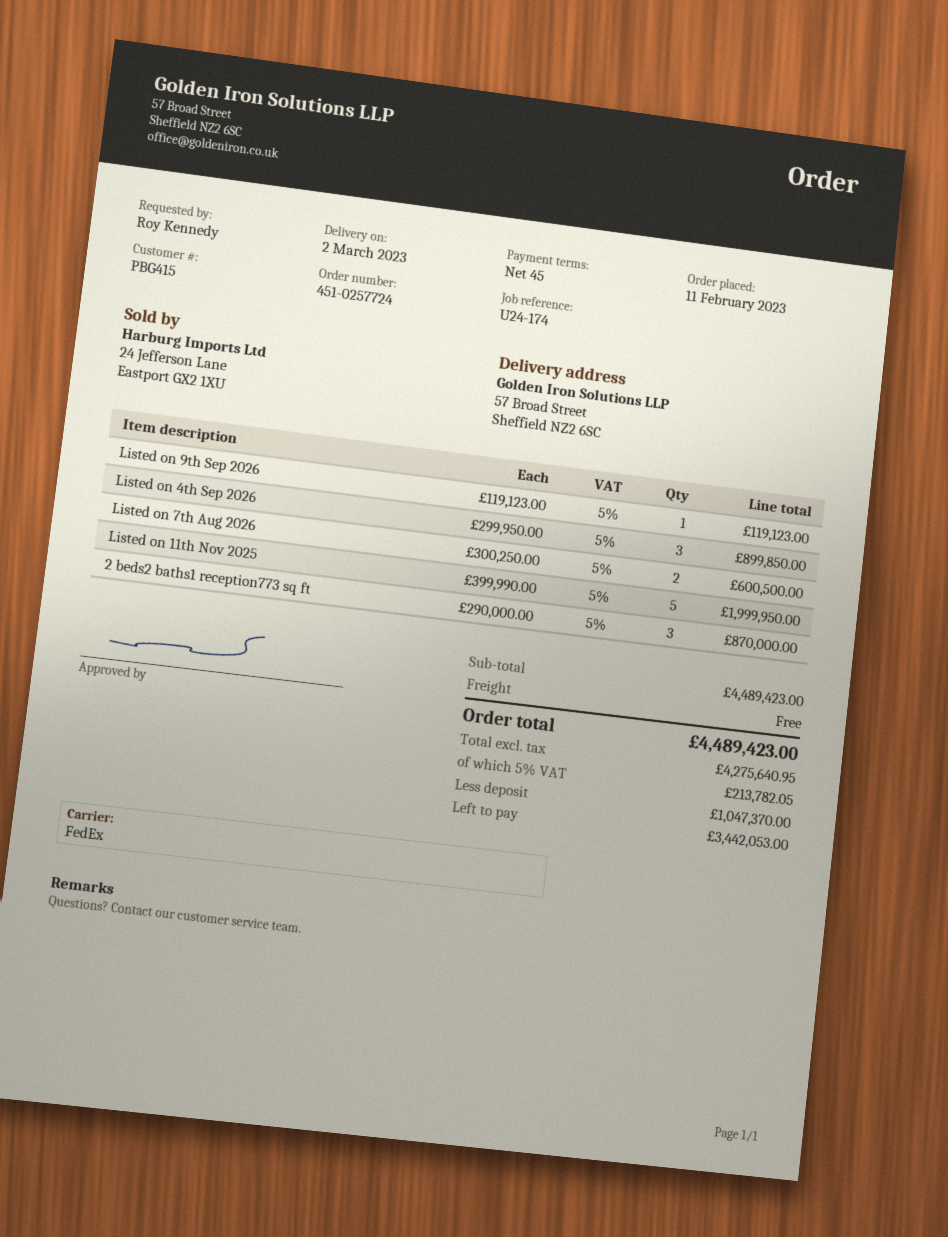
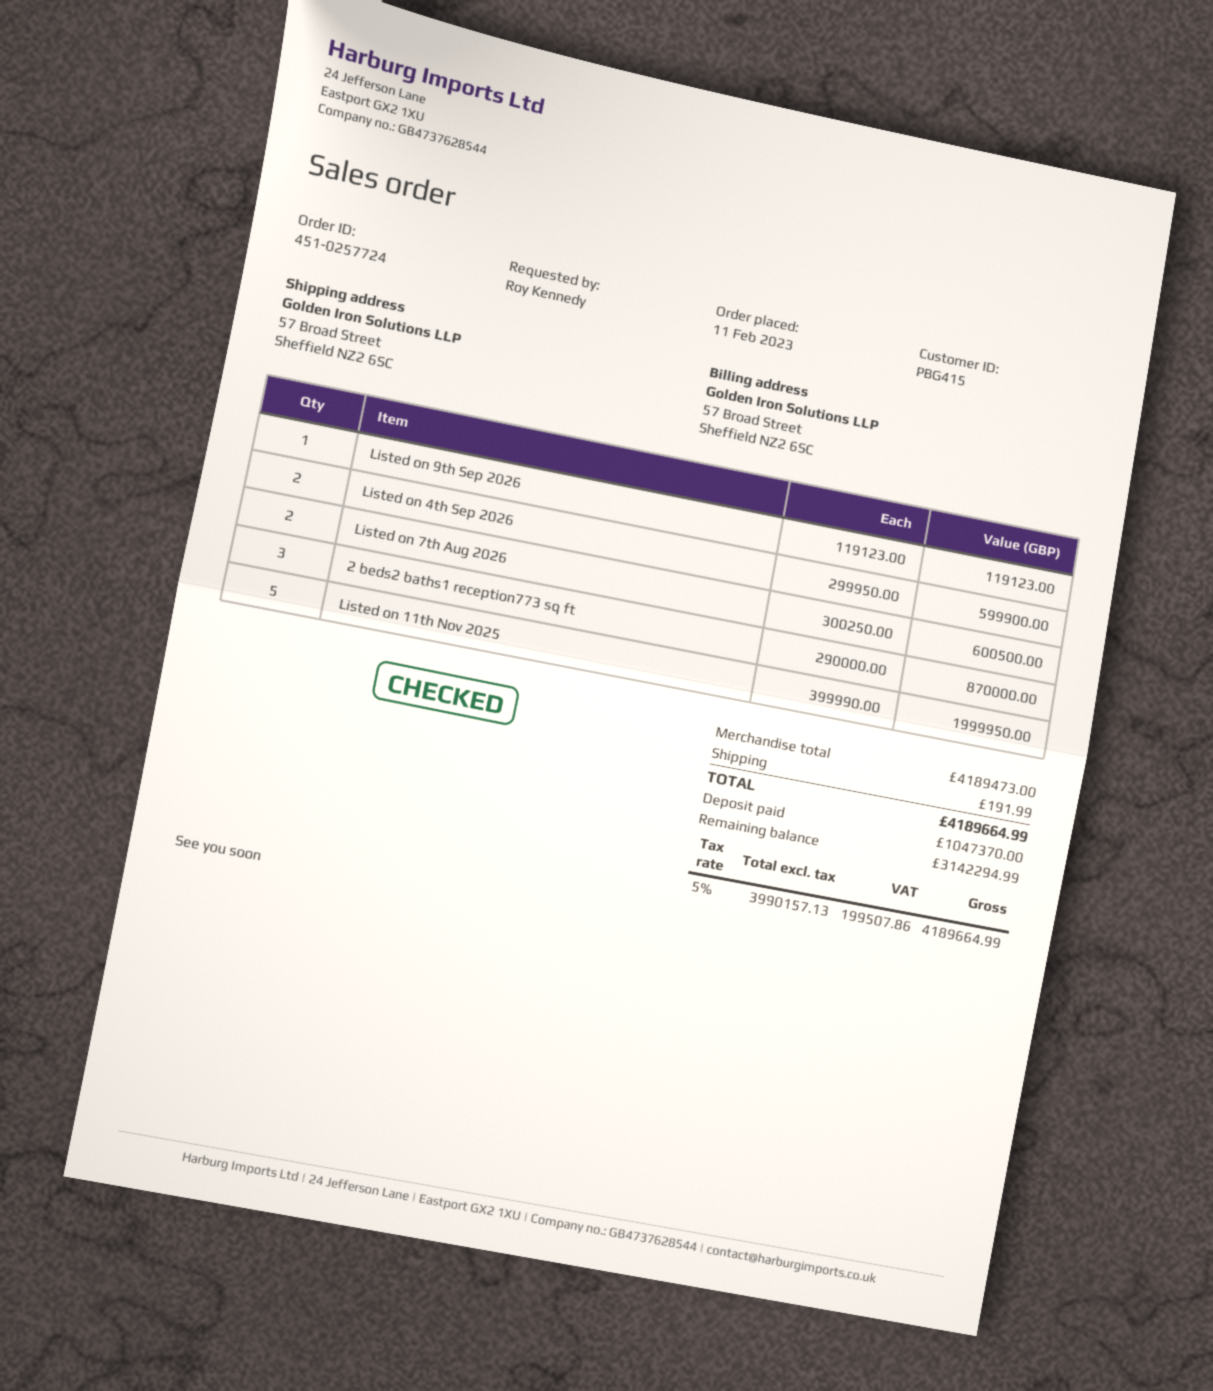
Listed on 4th Sep 2026: 3 x 299950.00 = 899850.00 -> 2 x 299950.00 = 599900.00
subtotal: 4489423.00 -> 4189473.00
shipping: 0.00 -> 191.99
net: 4275640.95 -> 3990157.13
tax: 5% = 213782.05 -> 5% = 199507.86
total: 4489423.00 -> 4189664.99
balance: 3442053.00 -> 3142294.99

